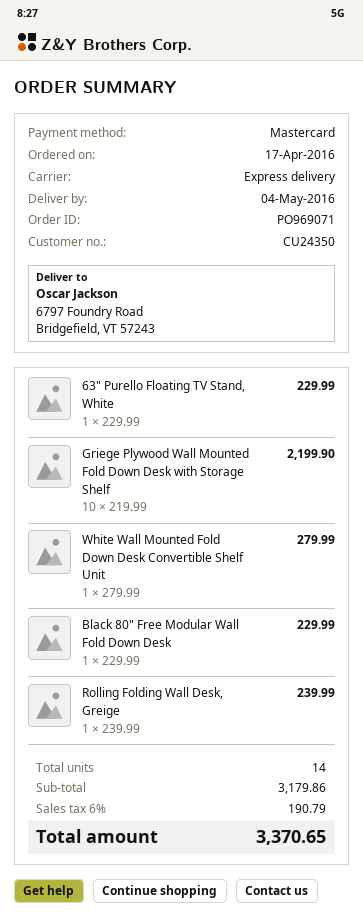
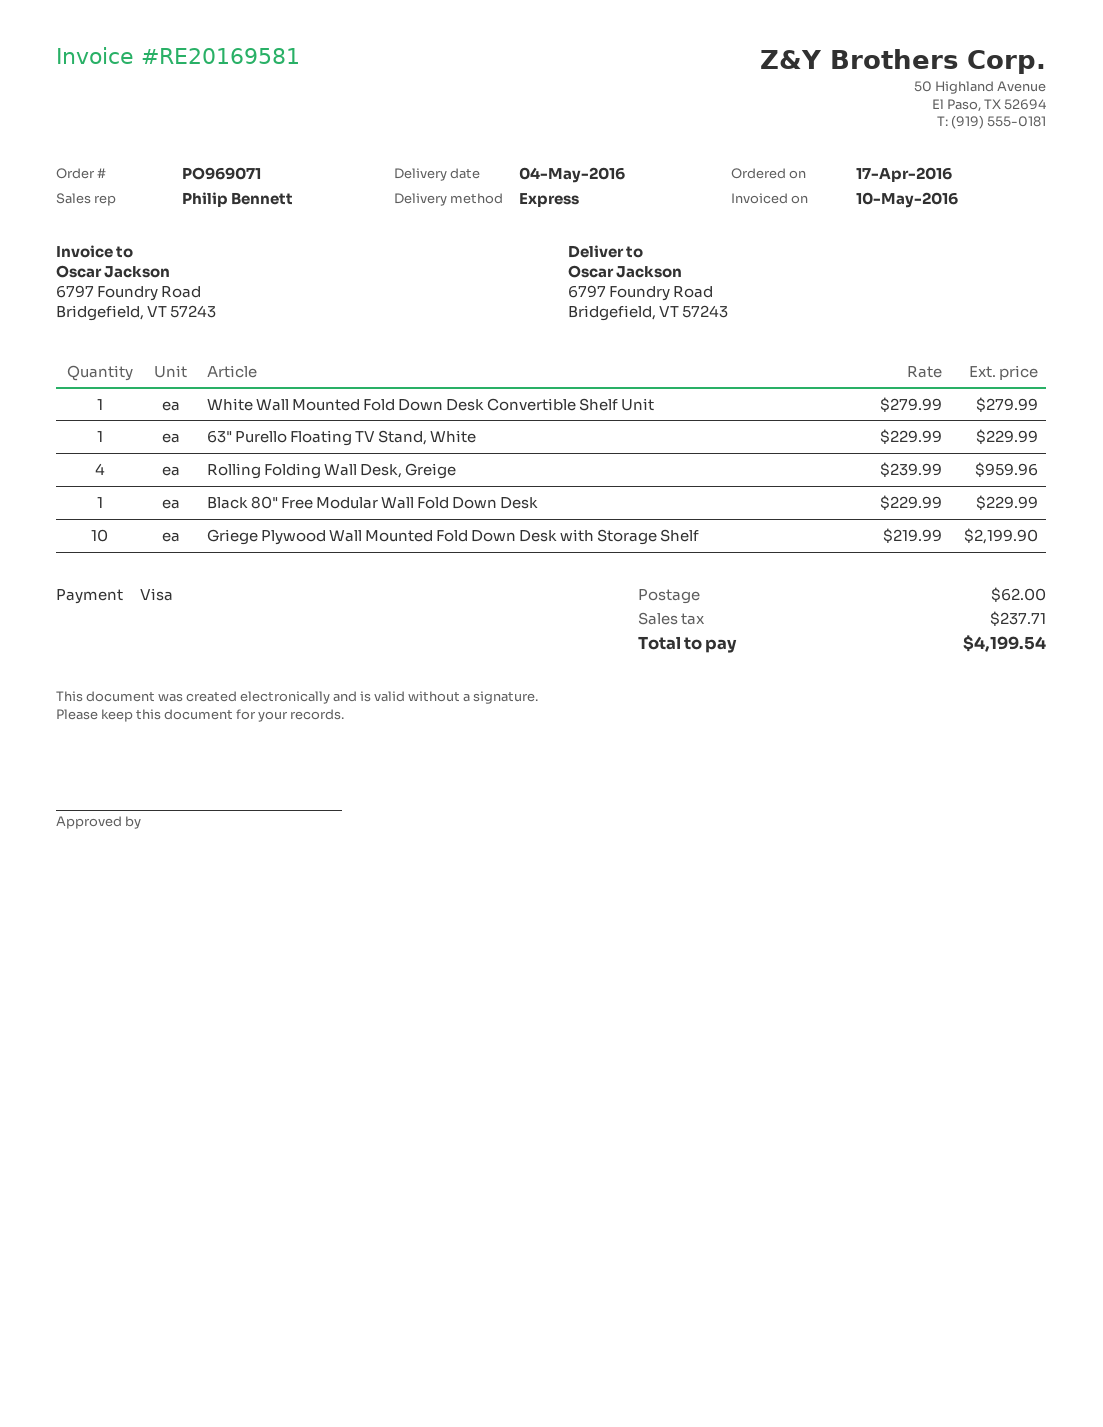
payment method: Mastercard -> Visa
Rolling Folding Wall Desk, Greige: 1 x 239.99 = 239.99 -> 4 x 239.99 = 959.96
shipping: none -> 62.00
tax: 190.79 -> 237.71
total: 3370.65 -> 4199.54

